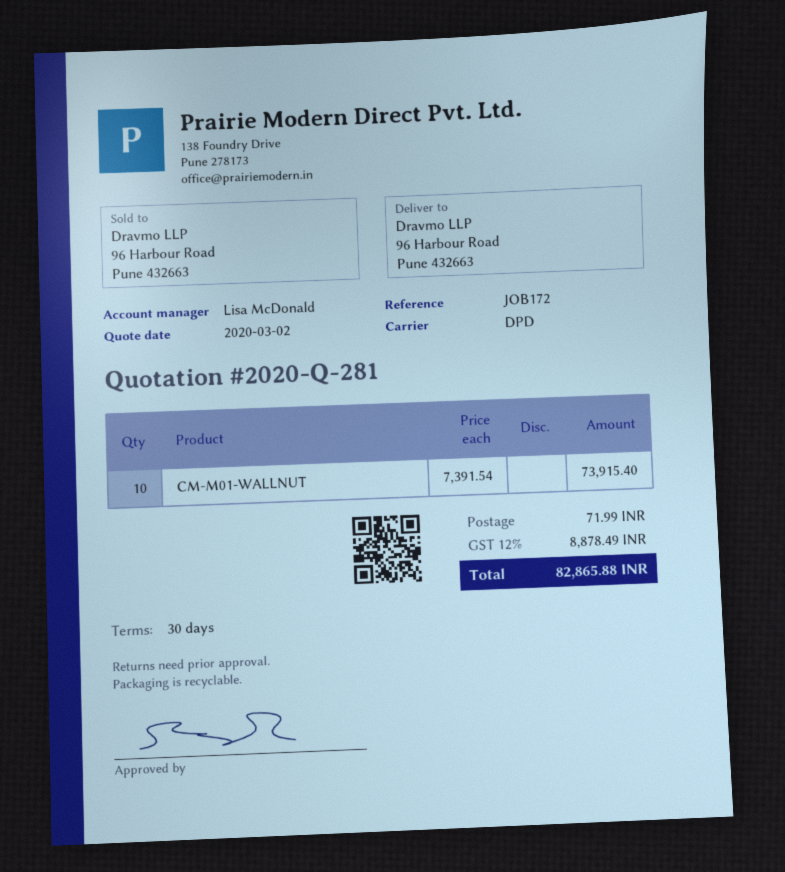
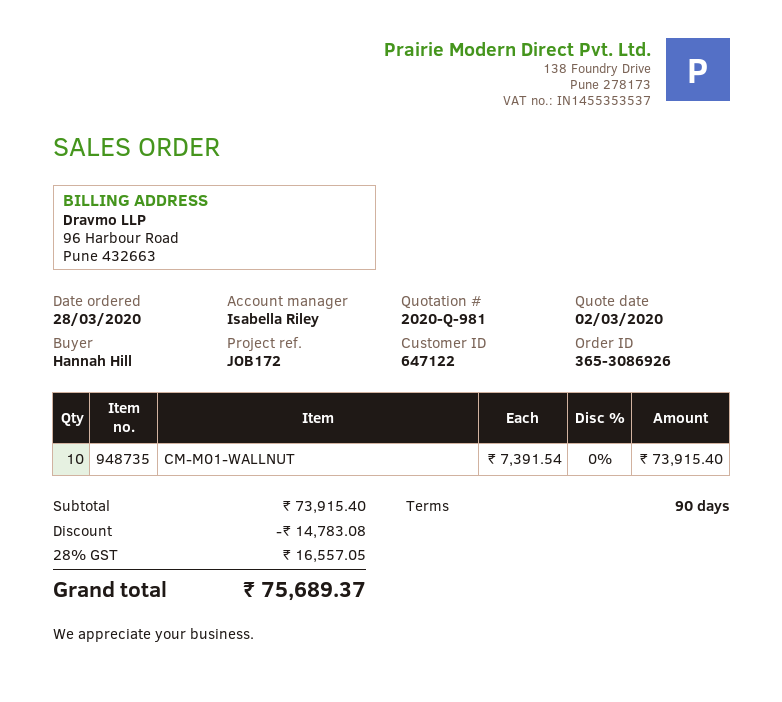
quote number: 2020-Q-281 -> 2020-Q-981
payment terms: 30 days -> 90 days
sales rep: Lisa McDonald -> Isabella Riley
discount: none -> 14783.08
shipping: 71.99 -> none
tax: 12% = 8878.49 -> 28% = 16557.05
total: 82865.88 -> 75689.37

